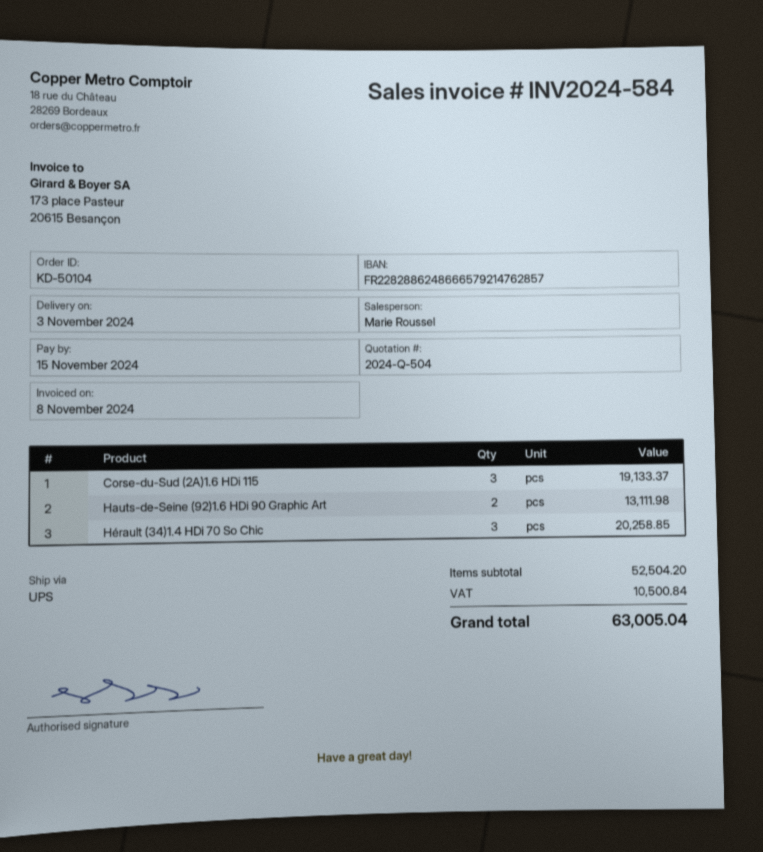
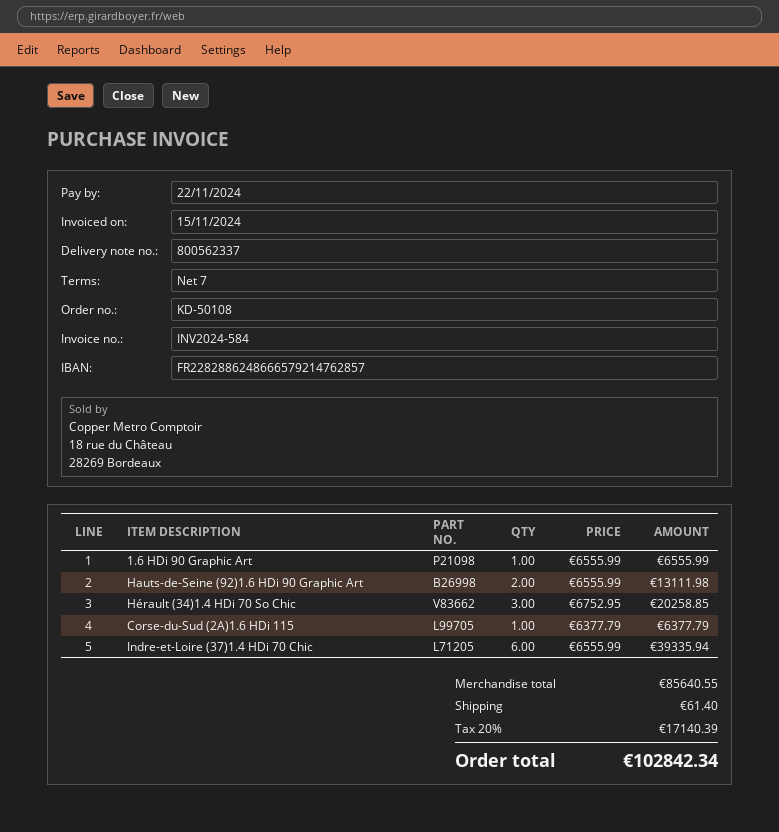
order number: KD-50104 -> KD-50108
invoice date: 2024-11-08 -> 2024-11-15
due date: 2024-11-15 -> 2024-11-22
Corse-du-Sud (2A)1.6 HDi 115: 3 for 19133.37 -> 1 for 6377.79
1.6 HDi 90 Graphic Art: none -> 1 for 6555.99
Indre-et-Loire (37)1.4 HDi 70 Chic: none -> 6 for 39335.94
subtotal: 52504.20 -> 85640.55
shipping: none -> 61.40
tax: 10500.84 -> 17140.39
total: 63005.04 -> 102842.34

